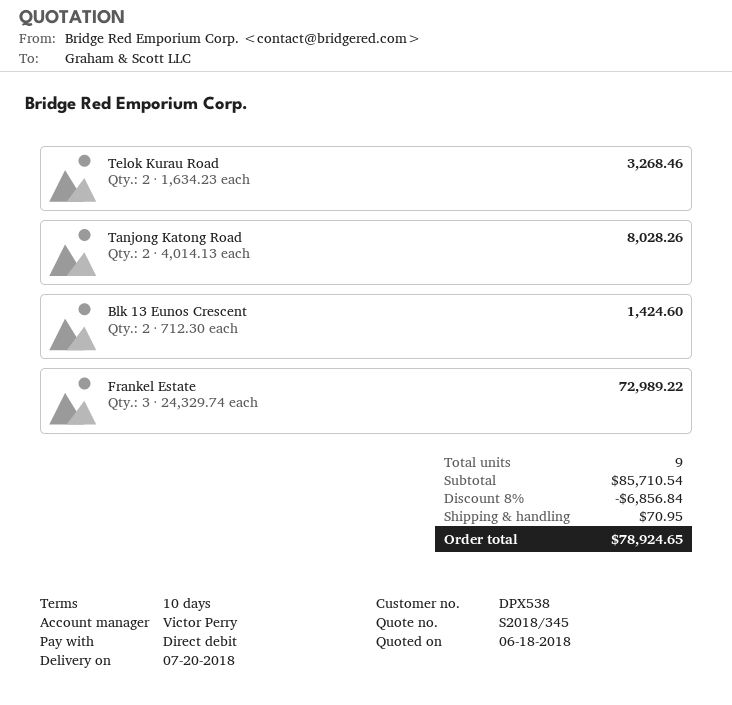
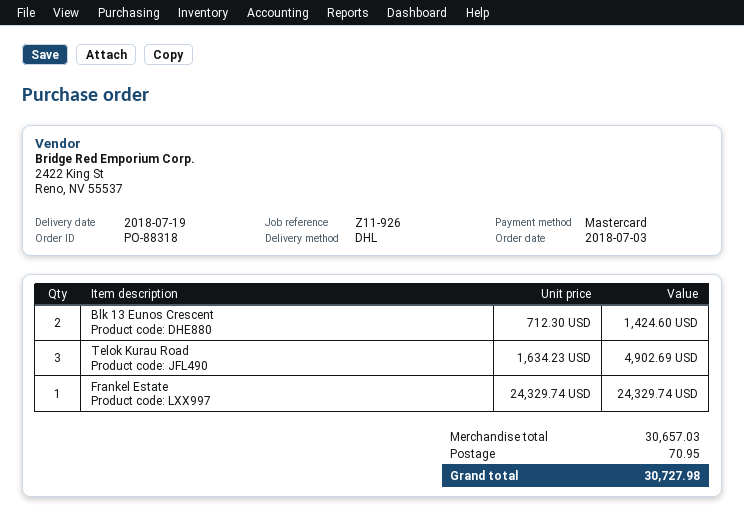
delivery date: 2018-07-20 -> 2018-07-19
payment method: direct debit -> Mastercard
Telok Kurau Road: 2 x 1634.23 = 3268.46 -> 3 x 1634.23 = 4902.69
Tanjong Katong Road: 2 x 4014.13 = 8028.26 -> none
Frankel Estate: 3 x 24329.74 = 72989.22 -> 1 x 24329.74 = 24329.74
subtotal: 85710.54 -> 30657.03
discount: 8% = 6856.84 -> none
total: 78924.65 -> 30727.98

